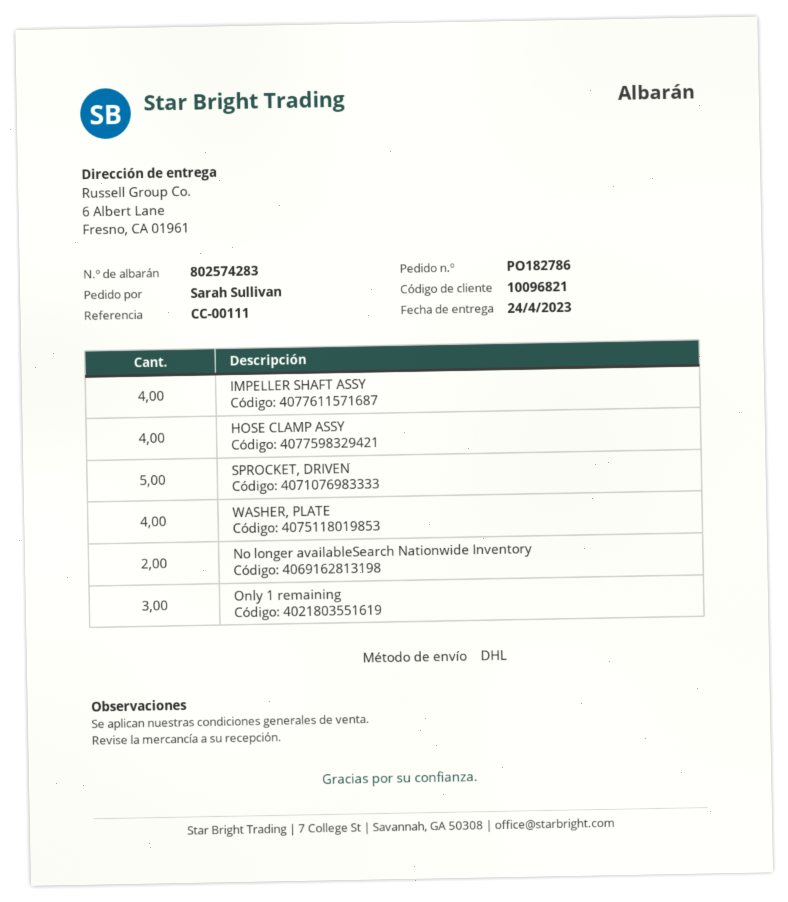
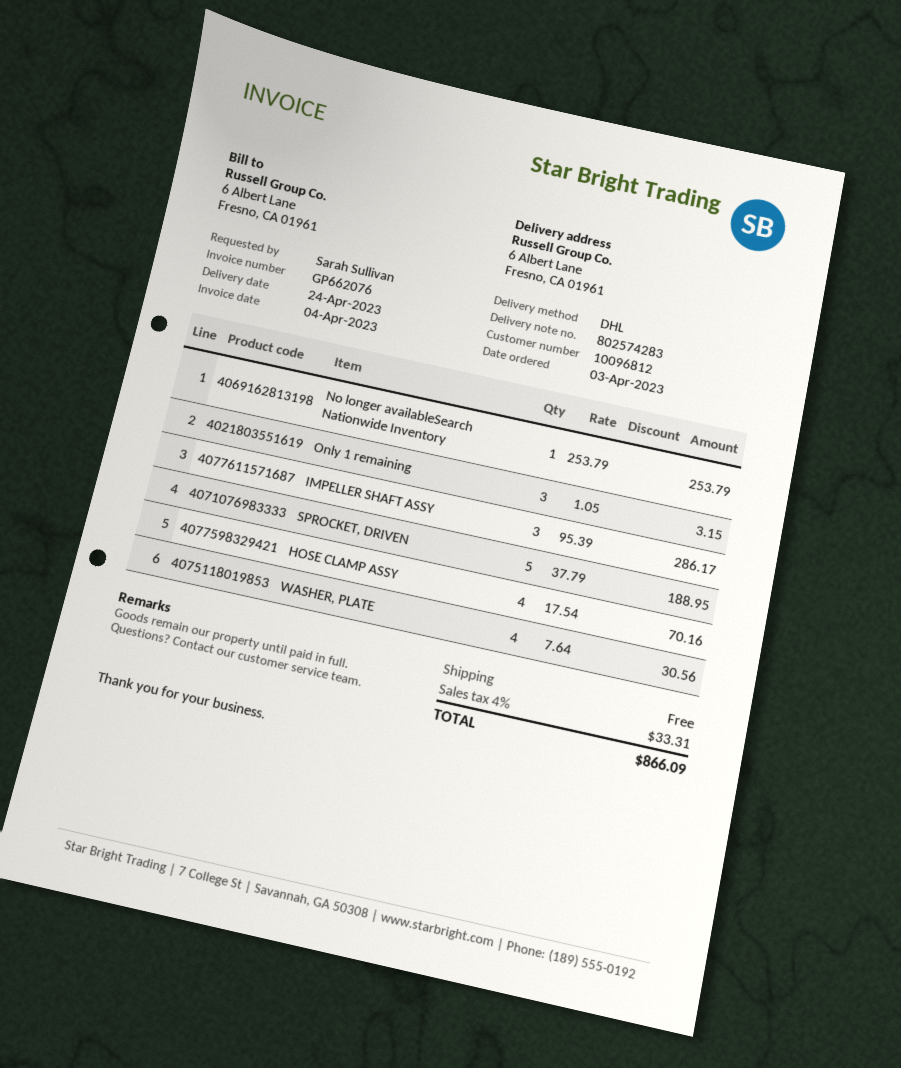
customer number: 10096821 -> 10096812
IMPELLER SHAFT ASSY: 4 -> 3
No longer availableSearch Nationwide Inventory: 2 -> 1

